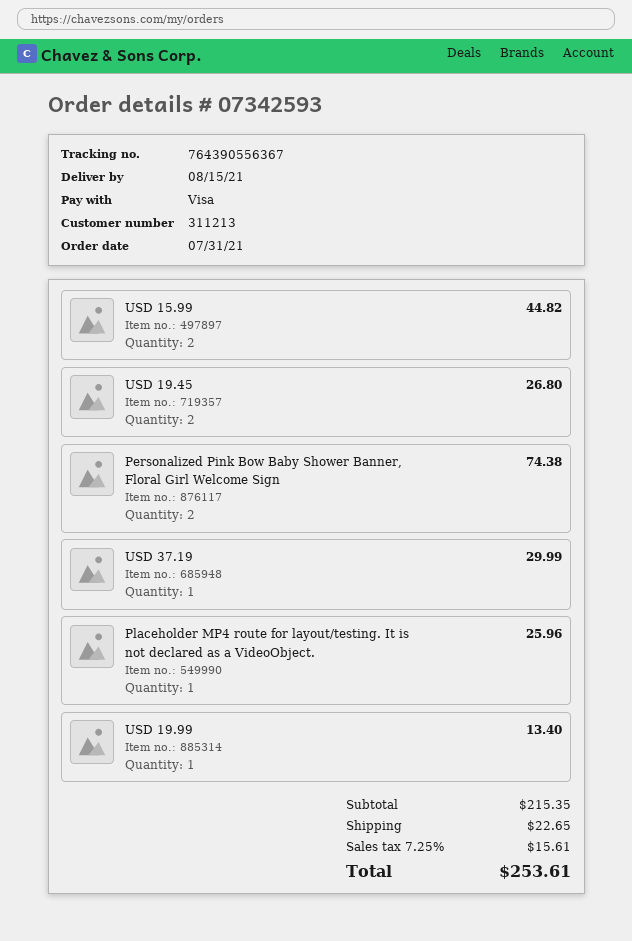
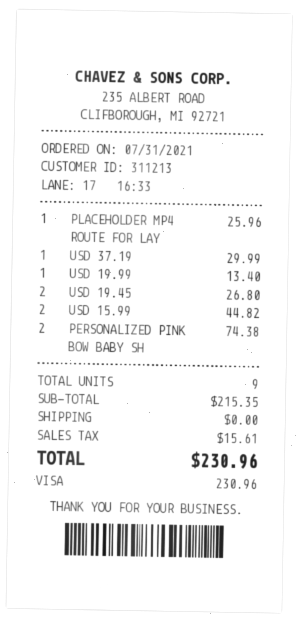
shipping: 22.65 -> 0.00
total: 253.61 -> 230.96

